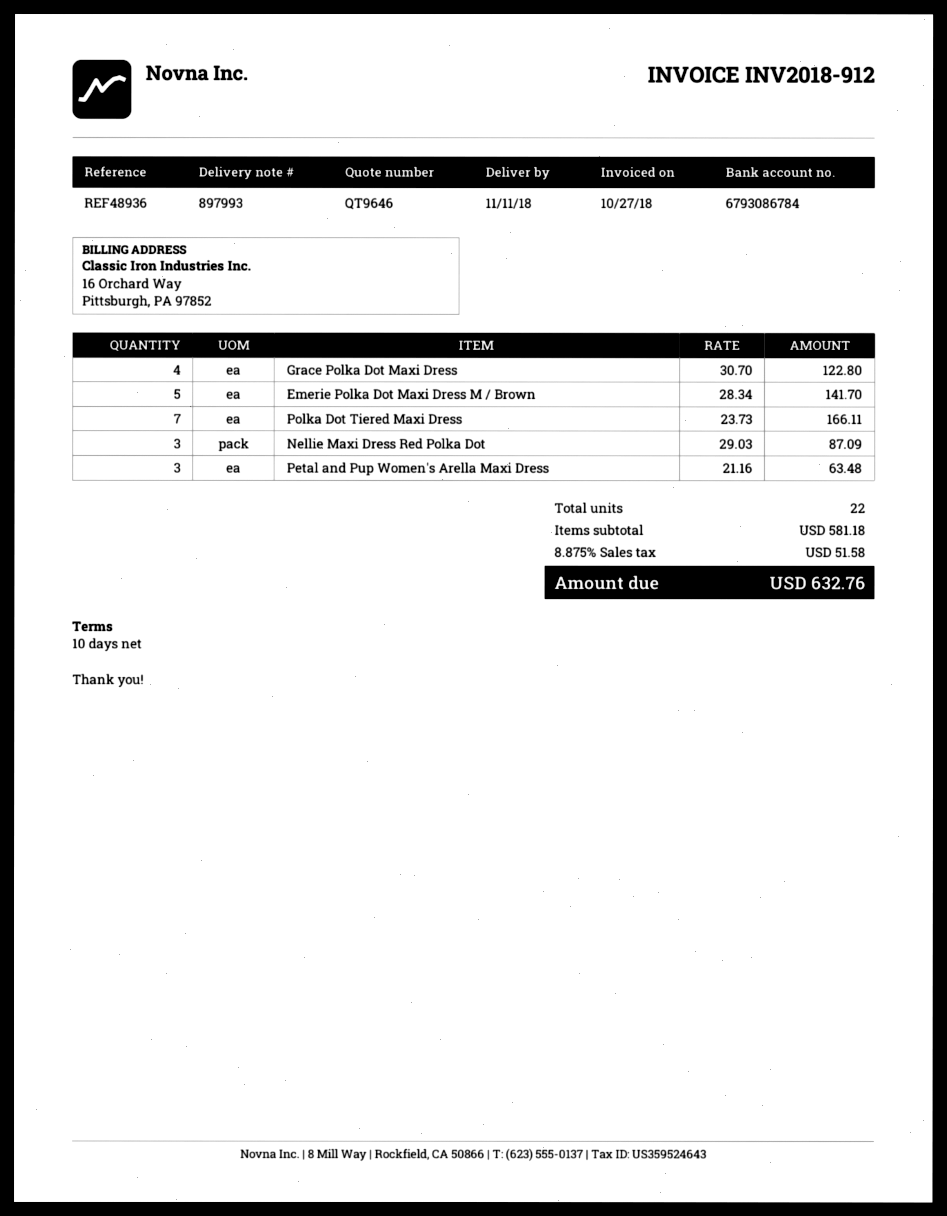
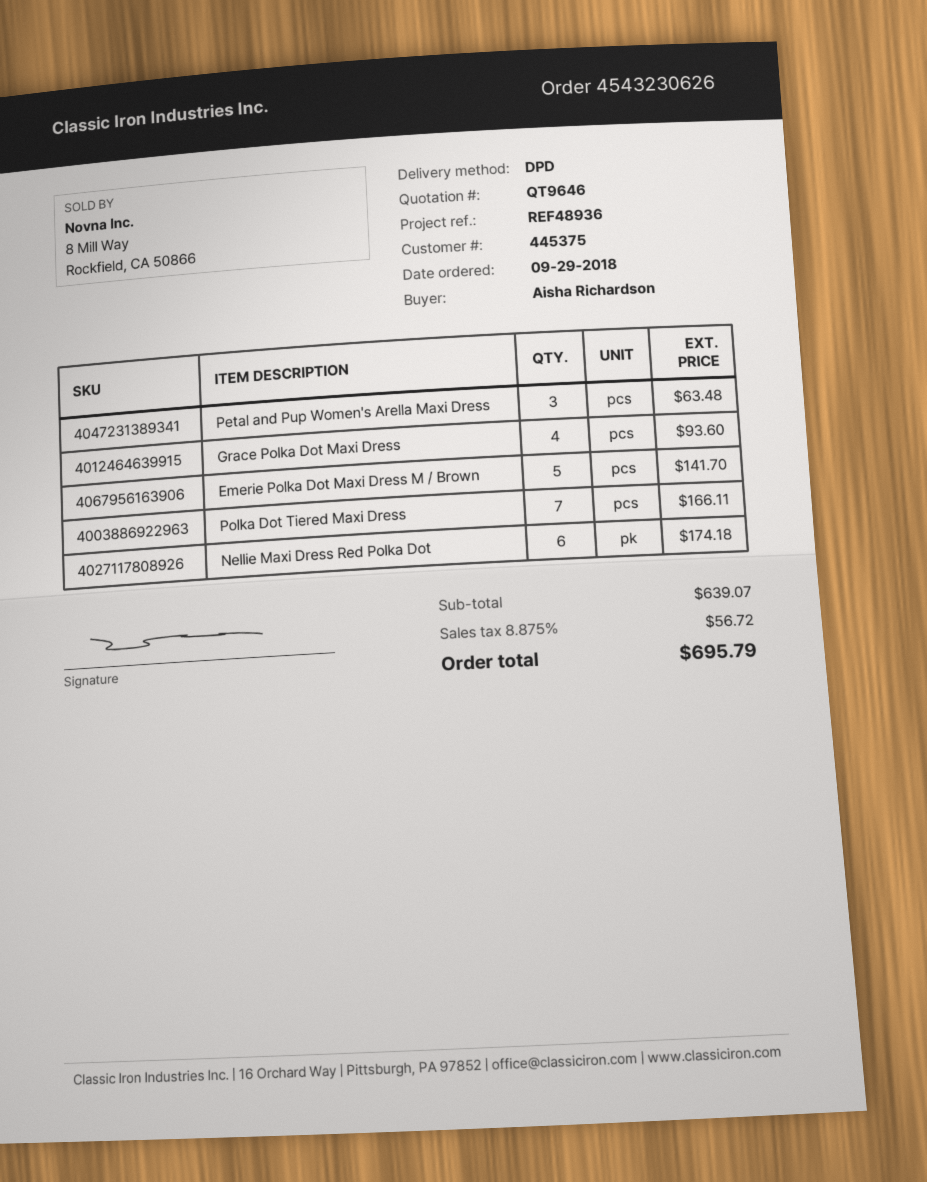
Grace Polka Dot Maxi Dress: 4 for 122.80 -> 4 for 93.60
Nellie Maxi Dress Red Polka Dot: 3 for 87.09 -> 6 for 174.18
subtotal: 581.18 -> 639.07
tax: 8.875% = 51.58 -> 8.875% = 56.72
total: 632.76 -> 695.79

